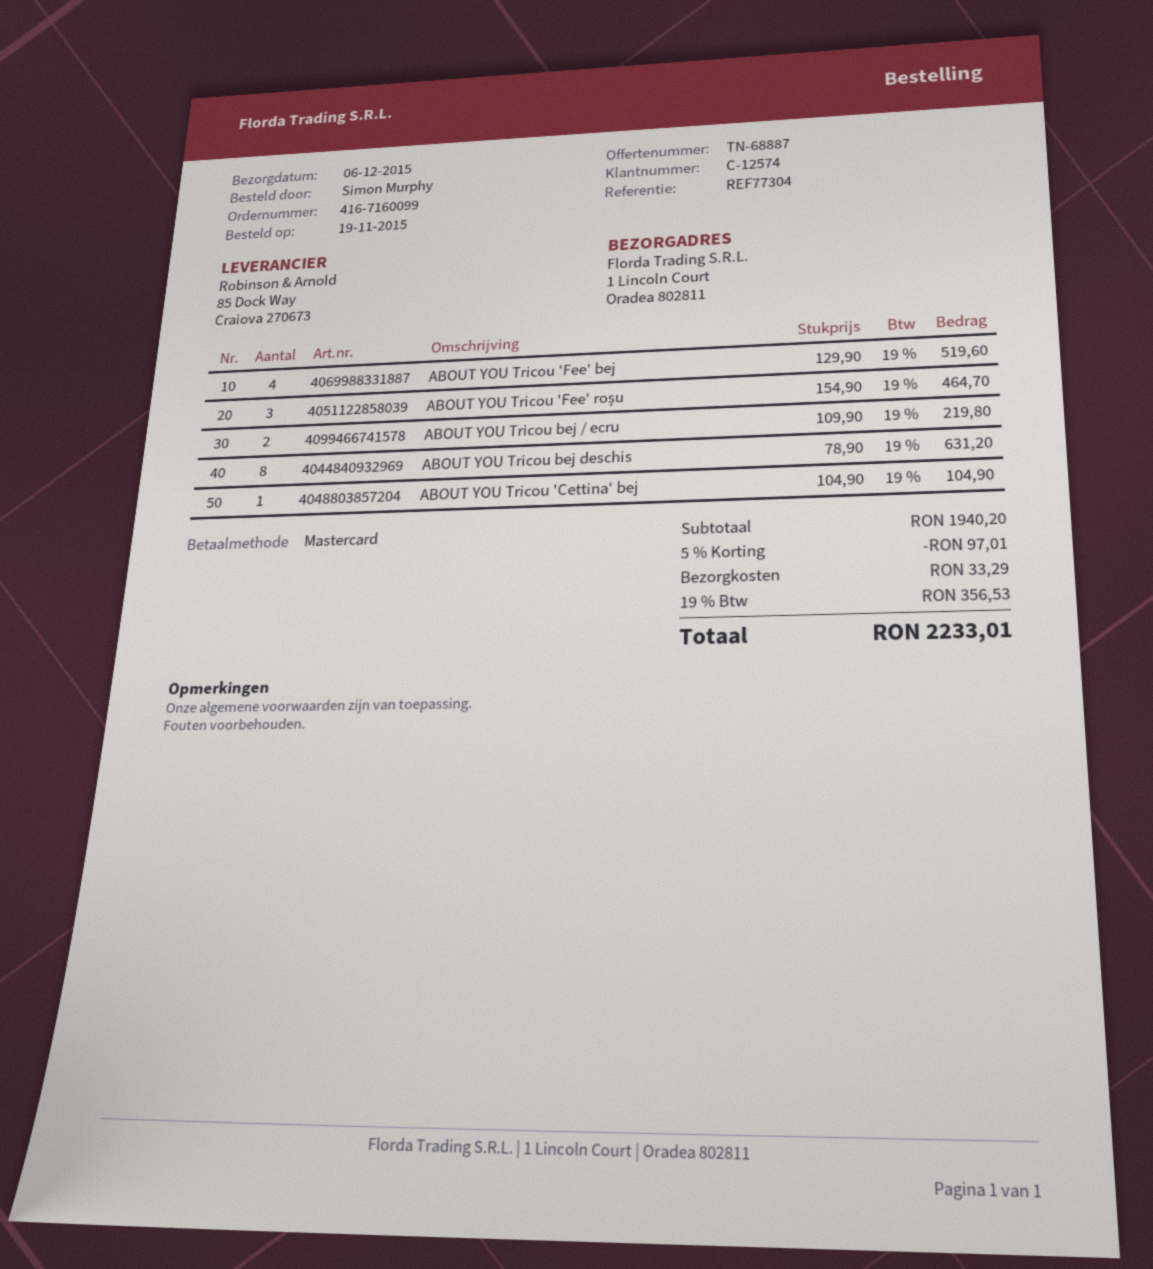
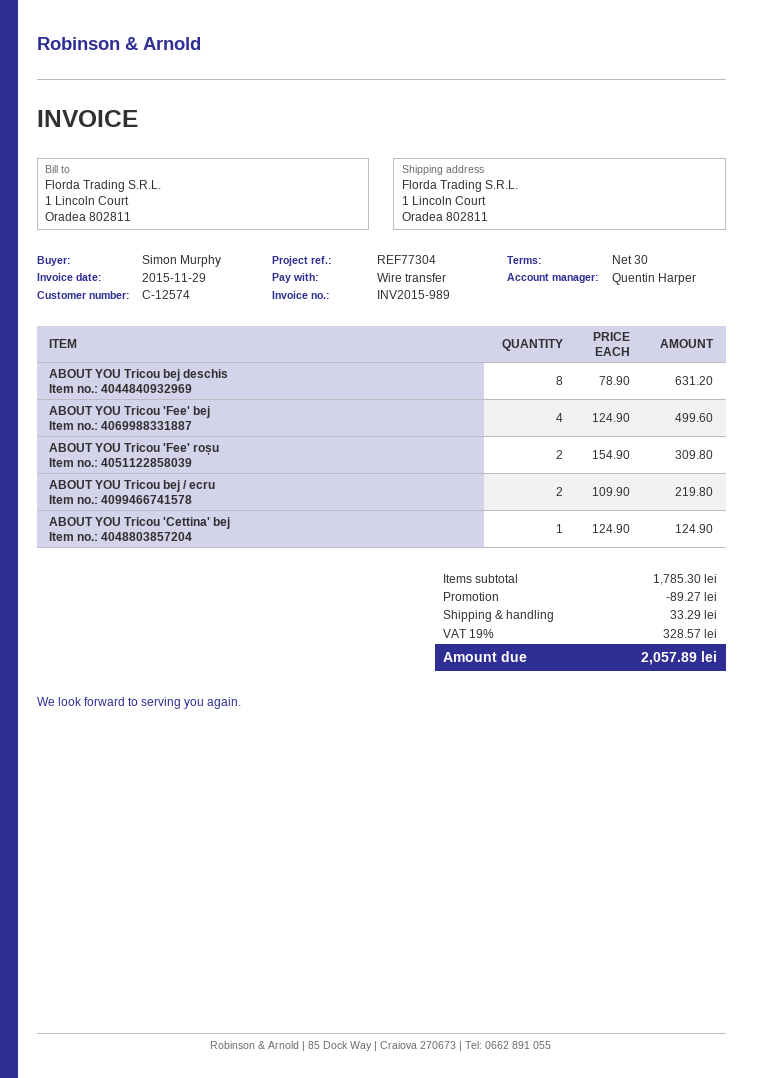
payment method: Mastercard -> bank transfer
ABOUT YOU Tricou 'Fee' bej: 4 x 129.90 = 519.60 -> 4 x 124.90 = 499.60
ABOUT YOU Tricou 'Fee' roșu: 3 x 154.90 = 464.70 -> 2 x 154.90 = 309.80
ABOUT YOU Tricou 'Cettina' bej: 1 x 104.90 = 104.90 -> 1 x 124.90 = 124.90
subtotal: 1940.20 -> 1785.30
discount: 97.01 -> 89.27
tax: 19% = 356.53 -> 19% = 328.57
total: 2233.01 -> 2057.89

